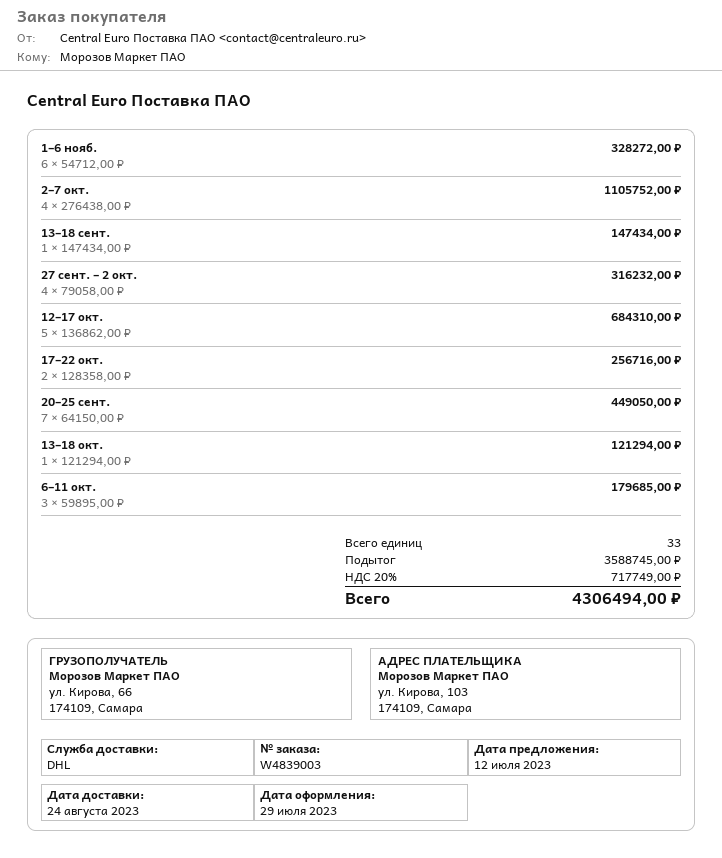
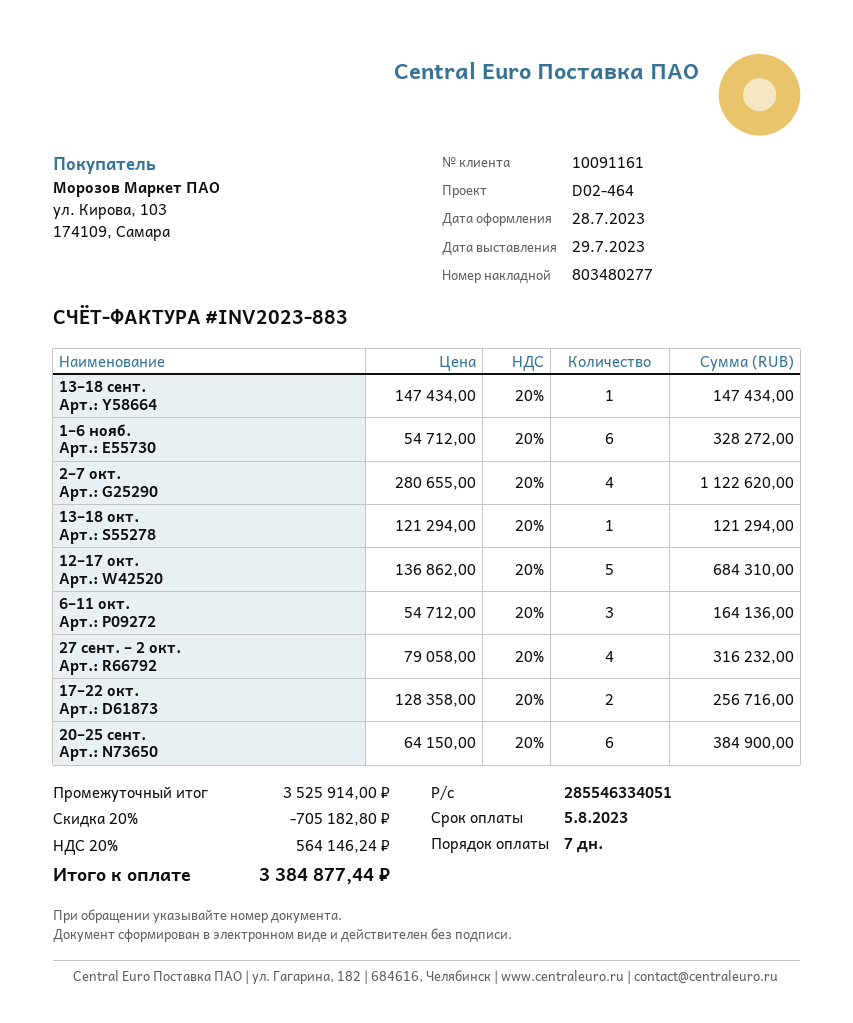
order date: 2023-07-29 -> 2023-07-28
2–7 окт.: 4 x 276438.00 = 1105752.00 -> 4 x 280655.00 = 1122620.00
20–25 сент.: 7 x 64150.00 = 449050.00 -> 6 x 64150.00 = 384900.00
6–11 окт.: 3 x 59895.00 = 179685.00 -> 3 x 54712.00 = 164136.00
subtotal: 3588745.00 -> 3525914.00
discount: none -> 20% = 705182.80
tax: 20% = 717749.00 -> 20% = 564146.24
total: 4306494.00 -> 3384877.44

